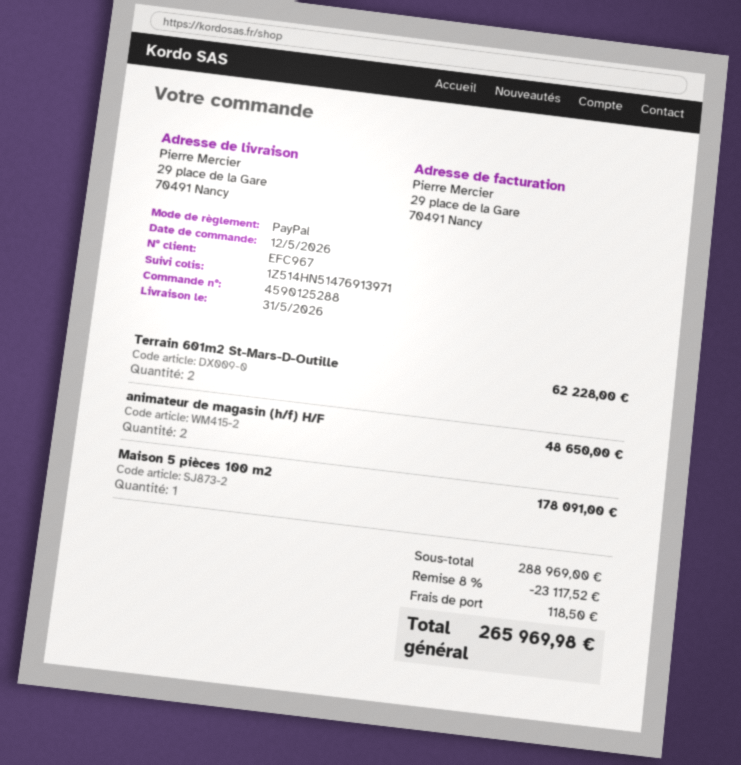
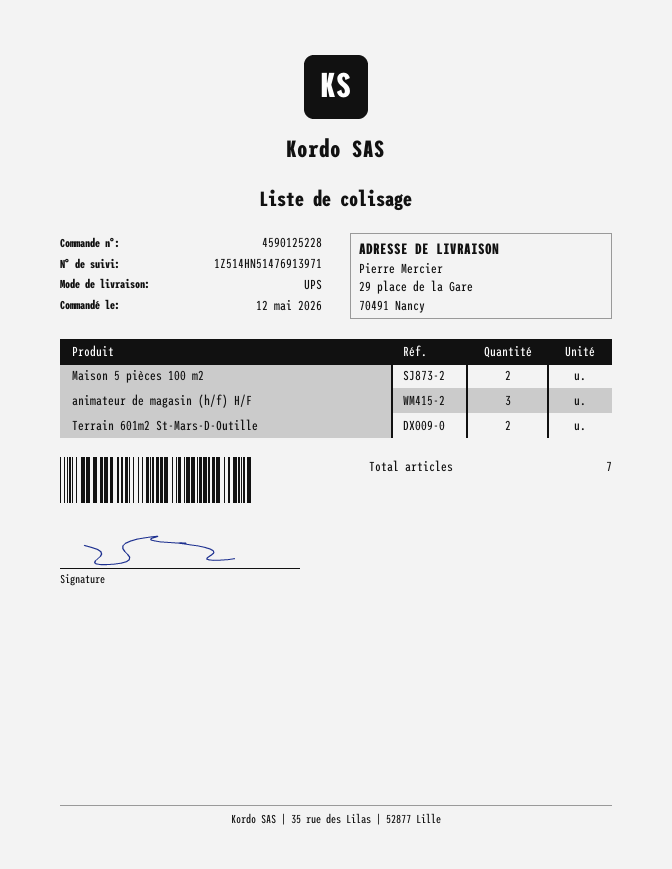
order number: 4590125288 -> 4590125228
animateur de magasin (h/f) H/F: 2 -> 3
Maison 5 pièces 100 m2: 1 -> 2

